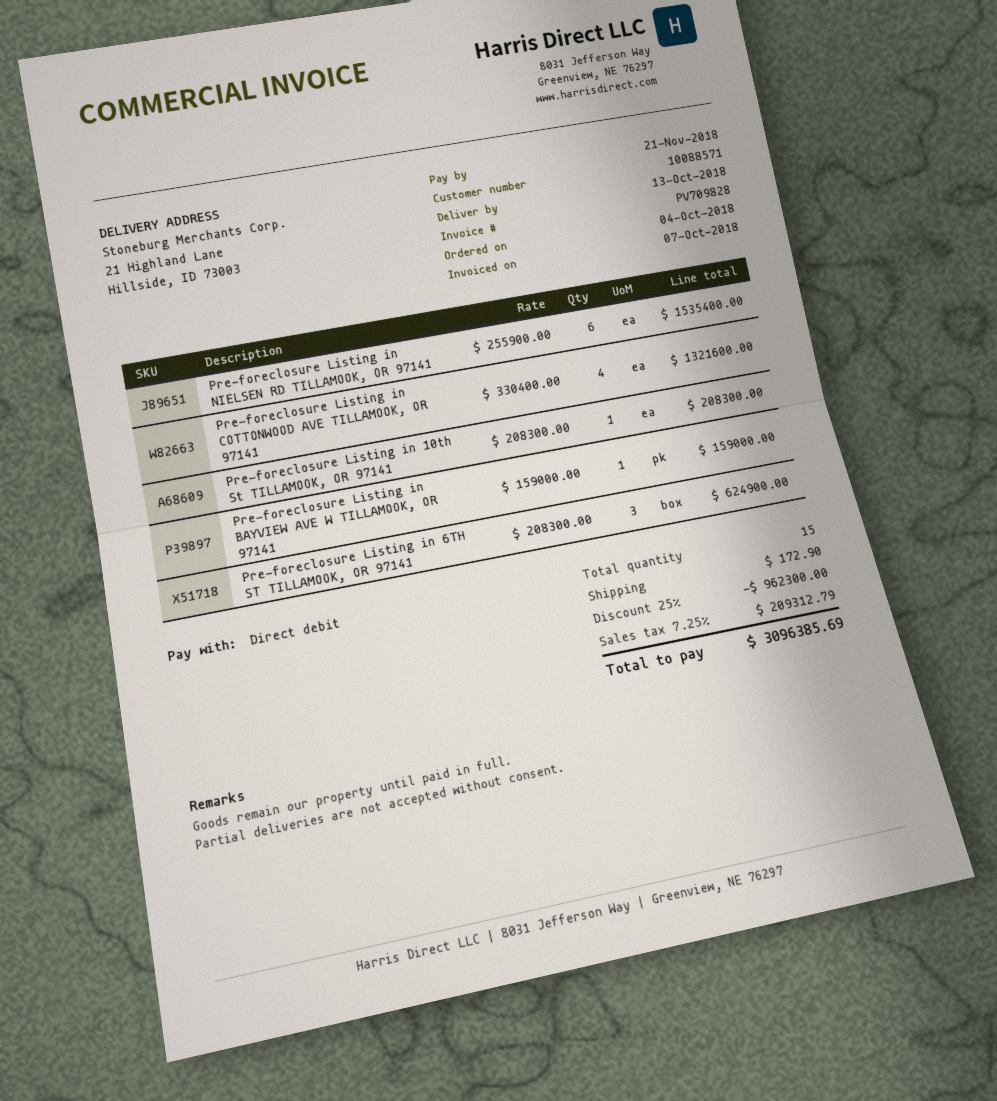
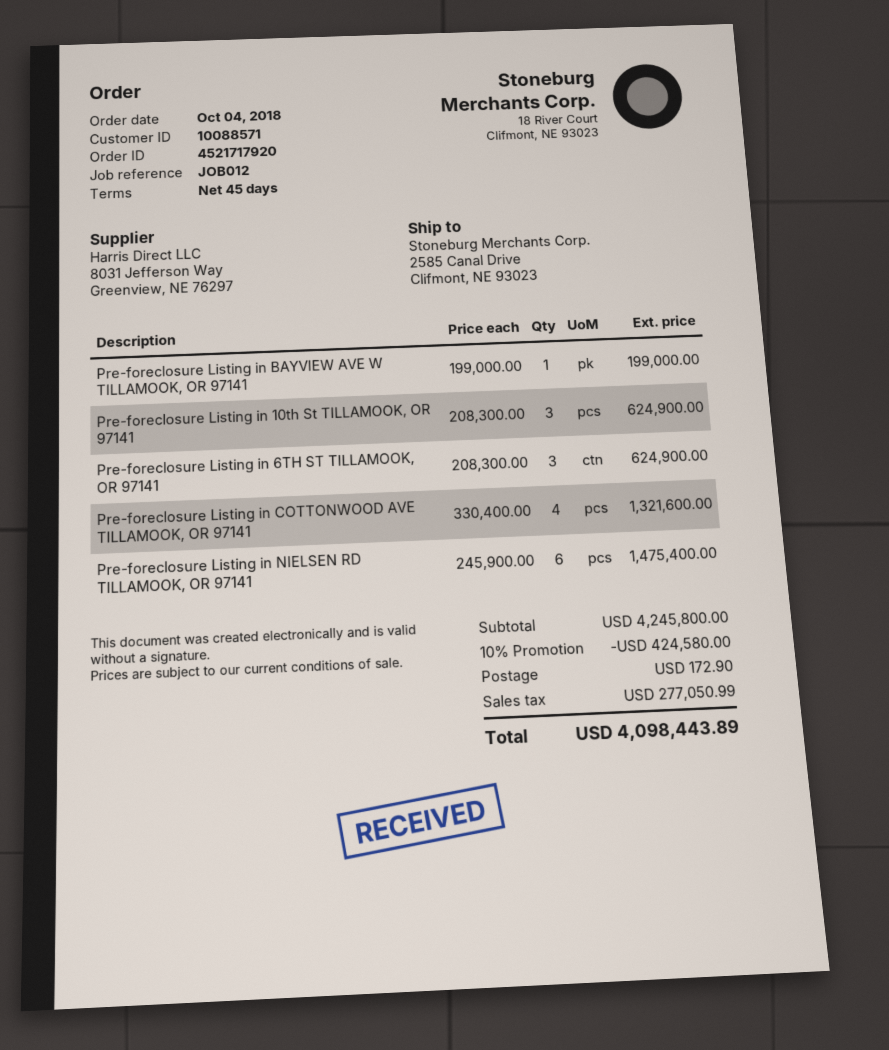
ship to: 21 Highland Lane, Hillside, ID 73003 -> 2585 Canal Drive, Clifmont, NE 93023
Pre-foreclosure Listing in NIELSEN RD TILLAMOOK, OR 97141: 6 x 255900.00 = 1535400.00 -> 6 x 245900.00 = 1475400.00
Pre-foreclosure Listing in 10th St TILLAMOOK, OR 97141: 1 x 208300.00 = 208300.00 -> 3 x 208300.00 = 624900.00
Pre-foreclosure Listing in BAYVIEW AVE W TILLAMOOK, OR 97141: 1 x 159000.00 = 159000.00 -> 1 x 199000.00 = 199000.00
discount: 25% = 962300.00 -> 10% = 424580.00
tax: 209312.79 -> 277050.99
total: 3096385.69 -> 4098443.89

